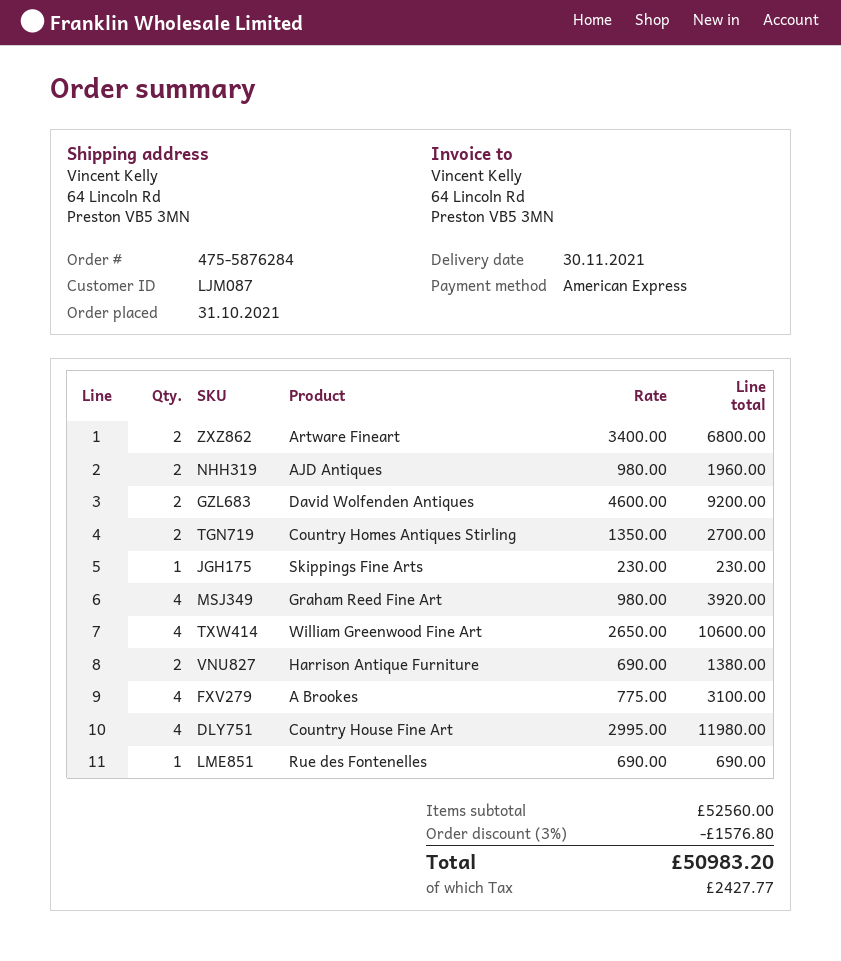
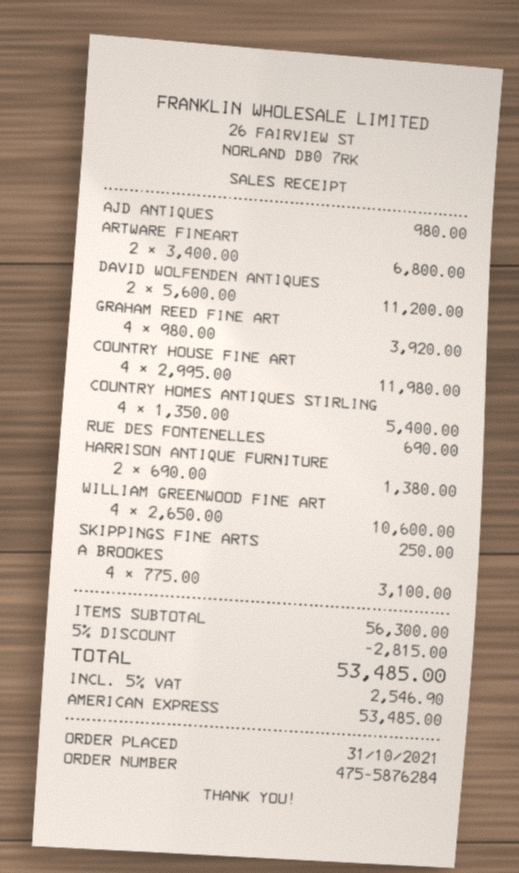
AJD Antiques: 2 x 980.00 = 1960.00 -> 1 x 980.00 = 980.00
David Wolfenden Antiques: 2 x 4600.00 = 9200.00 -> 2 x 5600.00 = 11200.00
Country Homes Antiques Stirling: 2 x 1350.00 = 2700.00 -> 4 x 1350.00 = 5400.00
Skippings Fine Arts: 1 x 230.00 = 230.00 -> 1 x 250.00 = 250.00
subtotal: 52560.00 -> 56300.00
discount: 3% = 1576.80 -> 5% = 2815.00
tax: 2427.77 -> 2546.90
total: 50983.20 -> 53485.00

